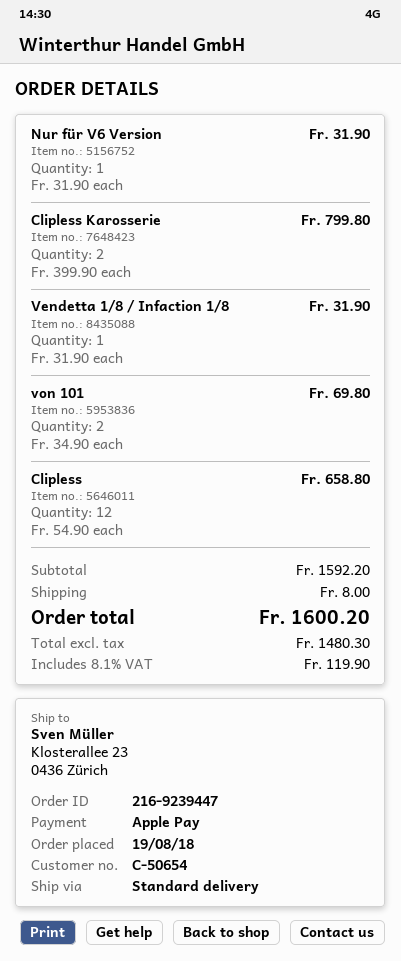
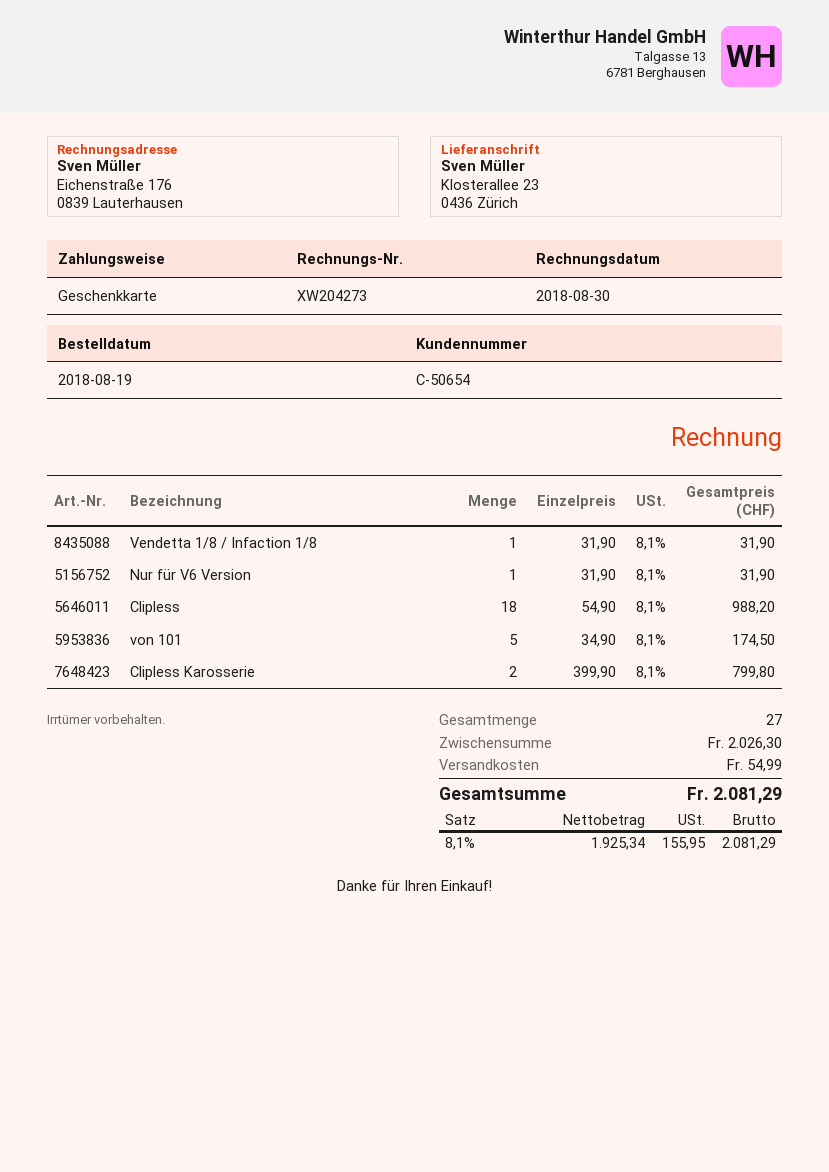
payment method: Apple Pay -> gift card
von 101: 2 x 34.90 = 69.80 -> 5 x 34.90 = 174.50
Clipless: 12 x 54.90 = 658.80 -> 18 x 54.90 = 988.20
subtotal: 1592.20 -> 2026.30
shipping: 8.00 -> 54.99
net: 1480.30 -> 1925.34
tax: 8.1% = 119.90 -> 8.1% = 155.95
total: 1600.20 -> 2081.29

